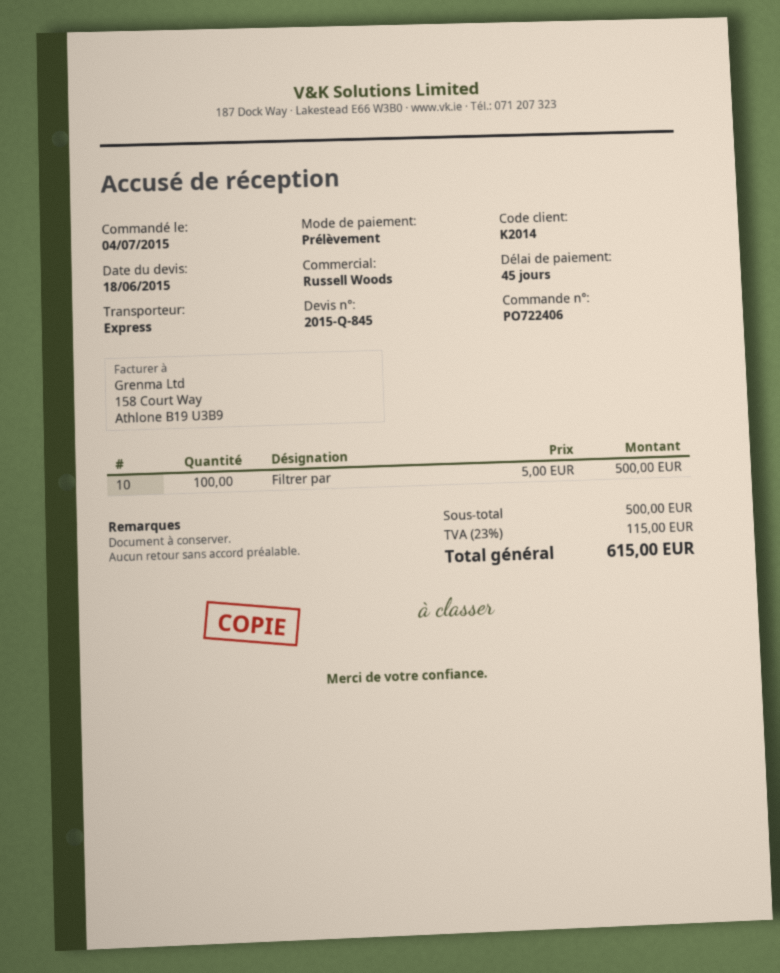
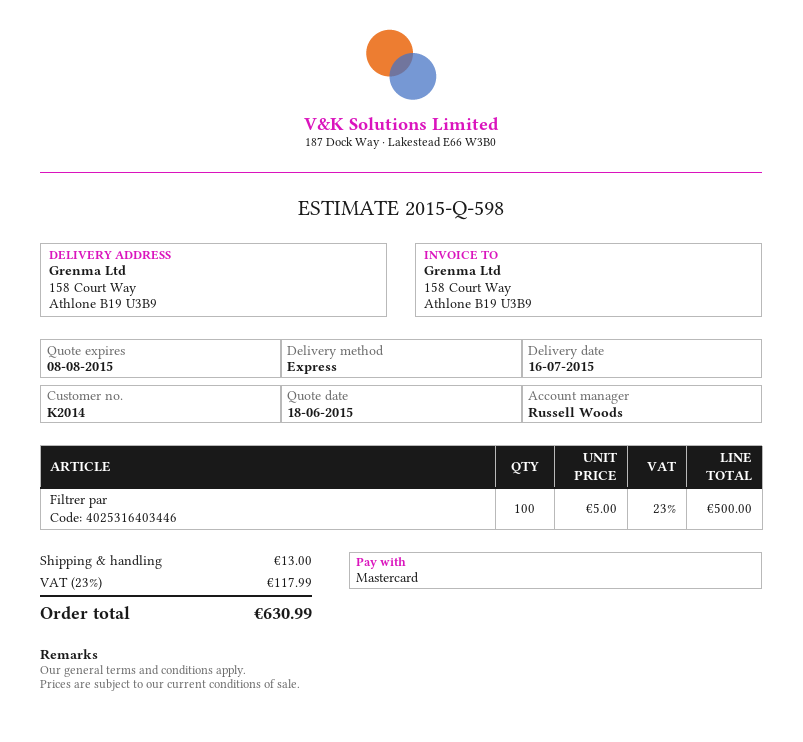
quote number: 2015-Q-845 -> 2015-Q-598
payment method: direct debit -> Mastercard
shipping: none -> 13.00
tax: 23% = 115.00 -> 23% = 117.99
total: 615.00 -> 630.99

